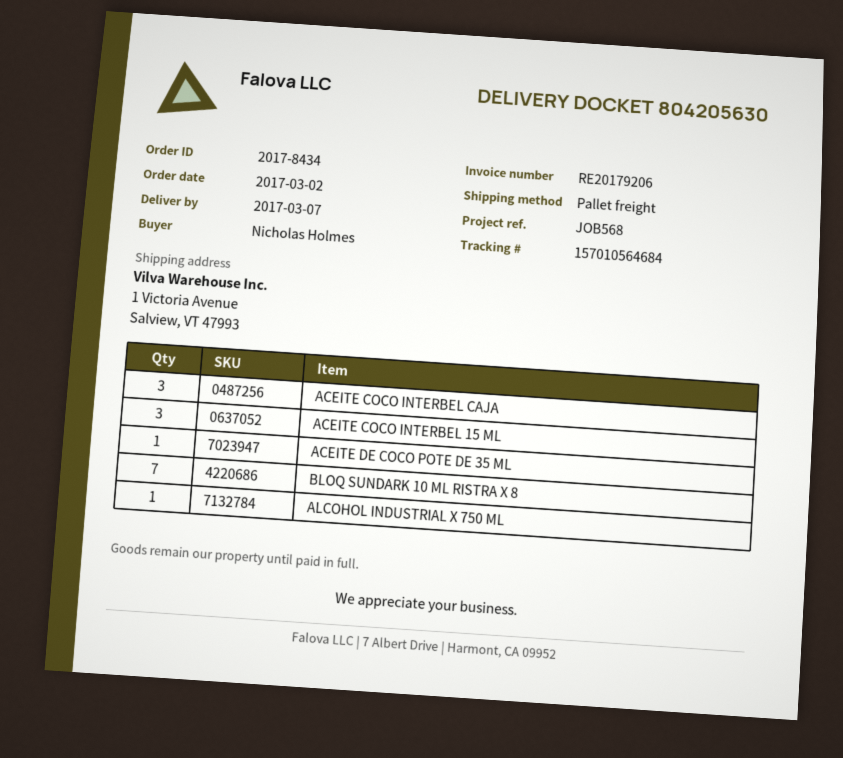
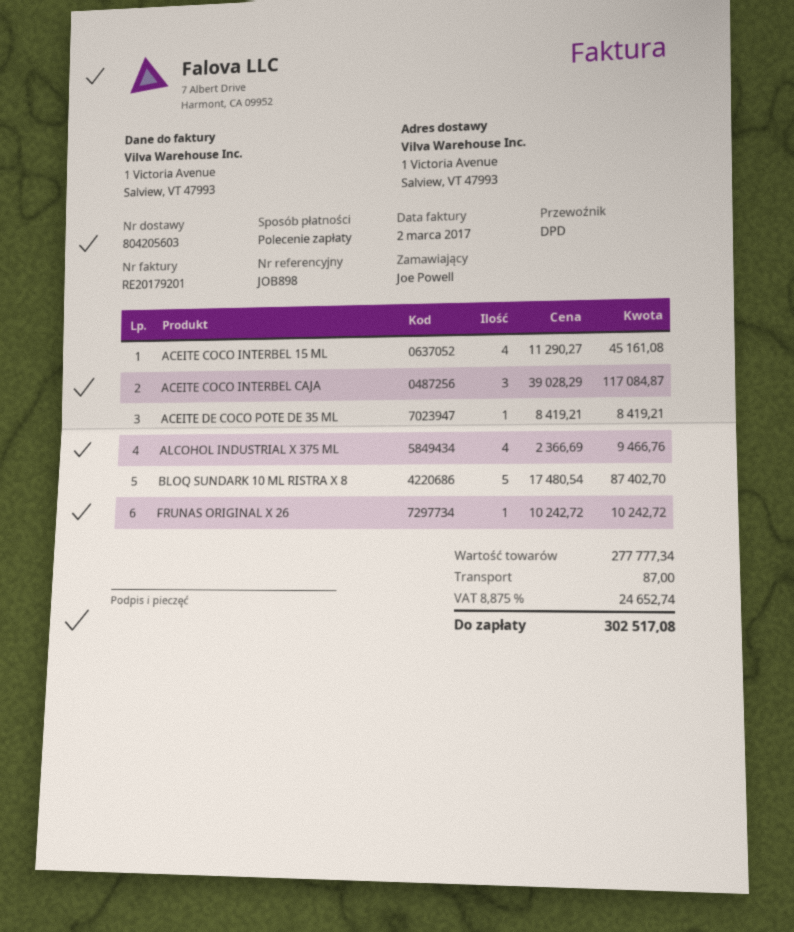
delivery note number: 804205630 -> 804205603
invoice number: RE20179206 -> RE20179201
reference: JOB568 -> JOB898
ordered by: Nicholas Holmes -> Joe Powell
shipping method: pallet freight -> DPD
ACEITE COCO INTERBEL 15 ML: 3 -> 4
BLOQ SUNDARK 10 ML RISTRA X 8: 7 -> 5
ALCOHOL INDUSTRIAL X 750 ML: 1 -> none
ALCOHOL INDUSTRIAL X 375 ML: none -> 4
FRUNAS ORIGINAL X 26: none -> 1

